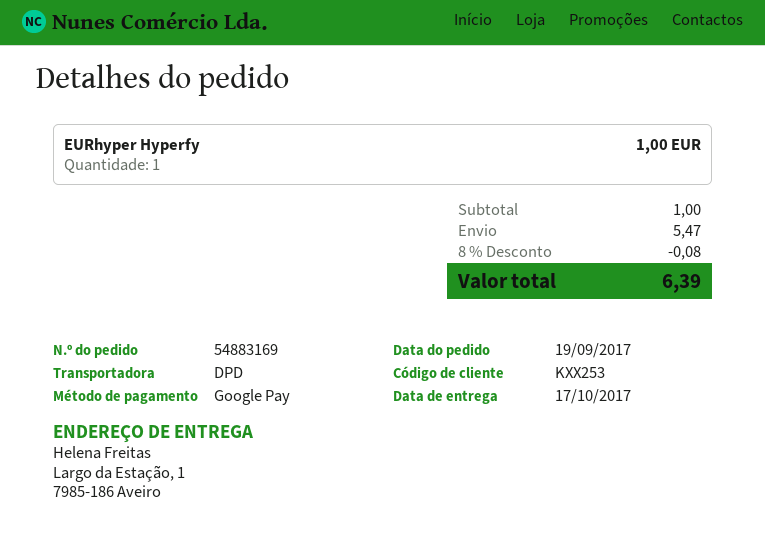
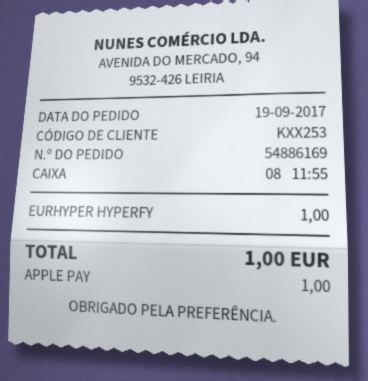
order number: 54883169 -> 54886169
payment method: Google Pay -> Apple Pay
discount: 8% = 0.08 -> none
shipping: 5.47 -> none
total: 6.39 -> 1.00

